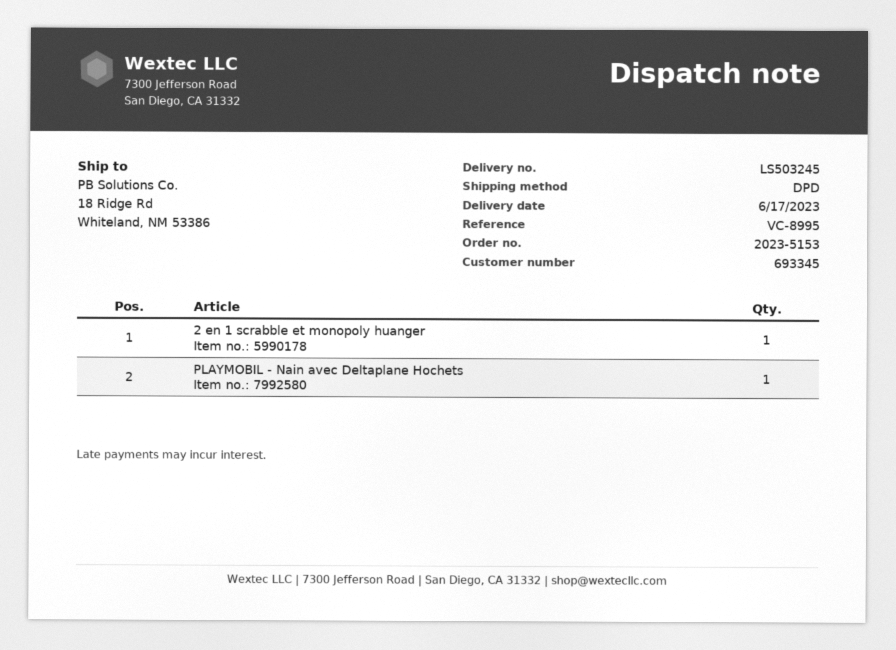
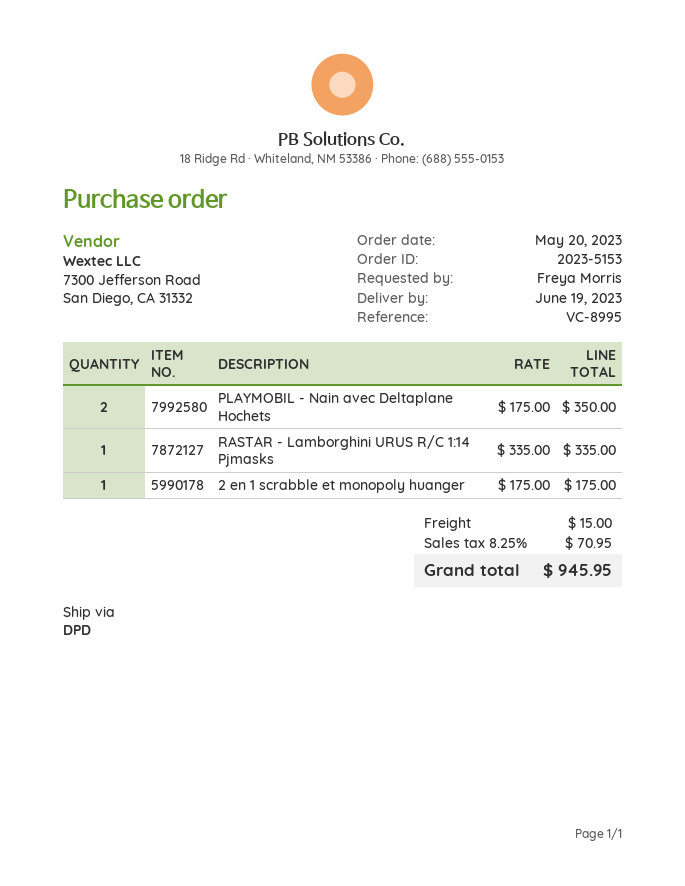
delivery date: 2023-06-17 -> 2023-06-19
PLAYMOBIL - Nain avec Deltaplane Hochets: 1 -> 2
RASTAR - Lamborghini URUS R/C 1:14 Pjmasks: none -> 1

